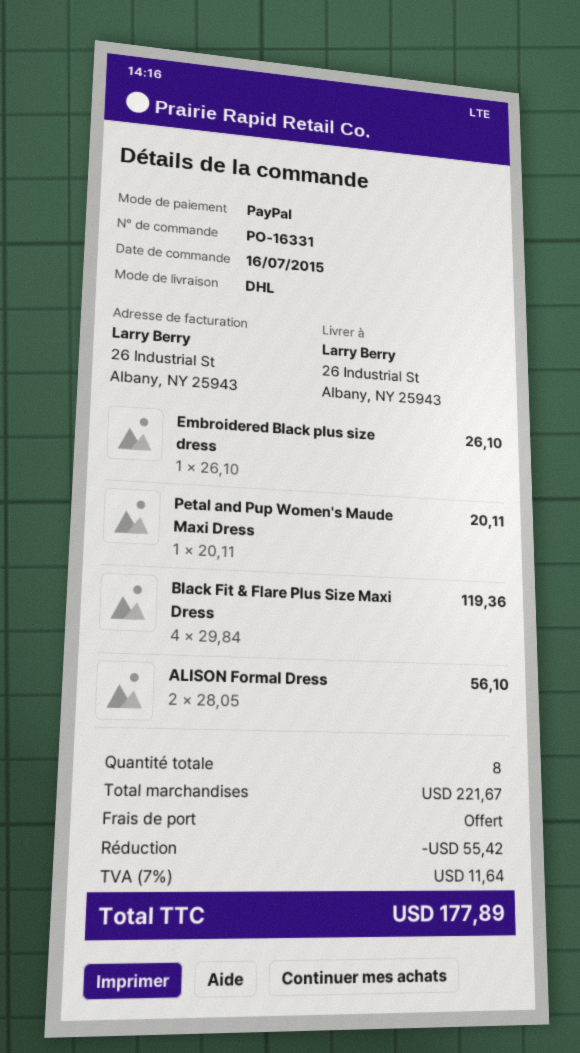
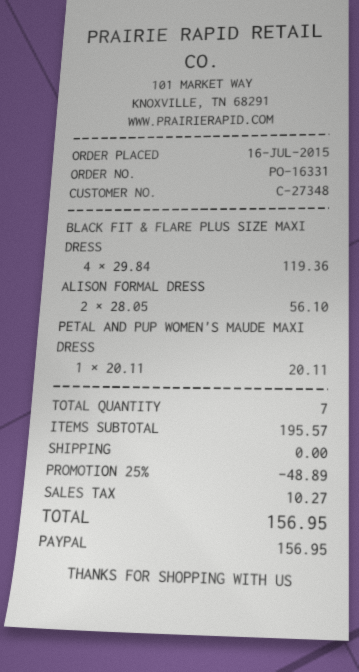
Embroidered Black plus size dress: 1 x 26.10 = 26.10 -> none
total quantity: 8 -> 7
subtotal: 221.67 -> 195.57
discount: 55.42 -> 48.89
tax: 11.64 -> 10.27
total: 177.89 -> 156.95

